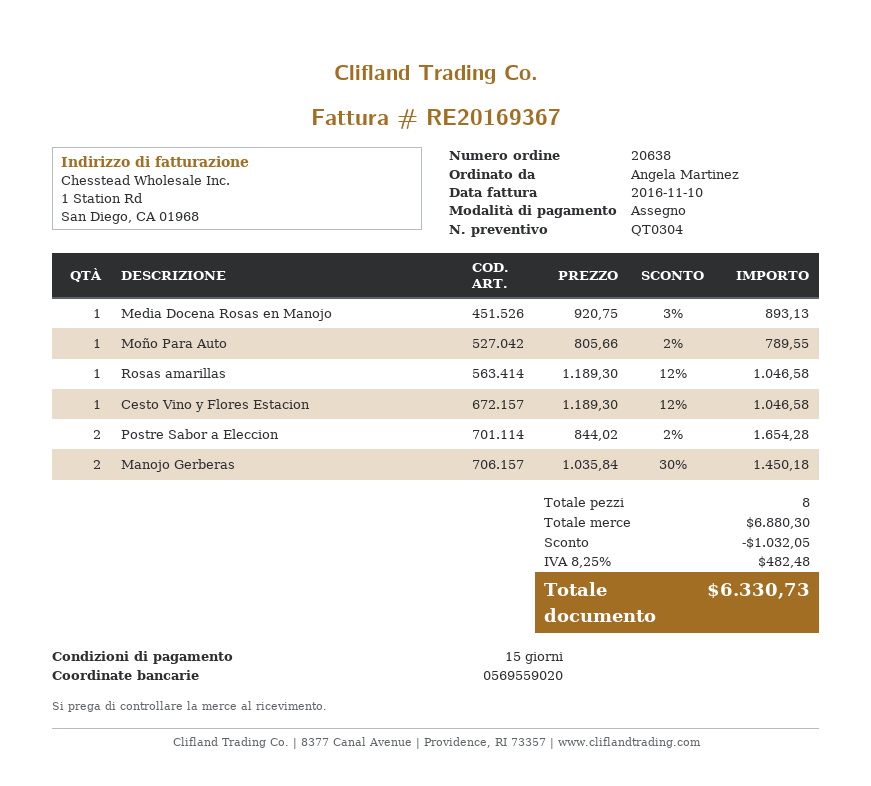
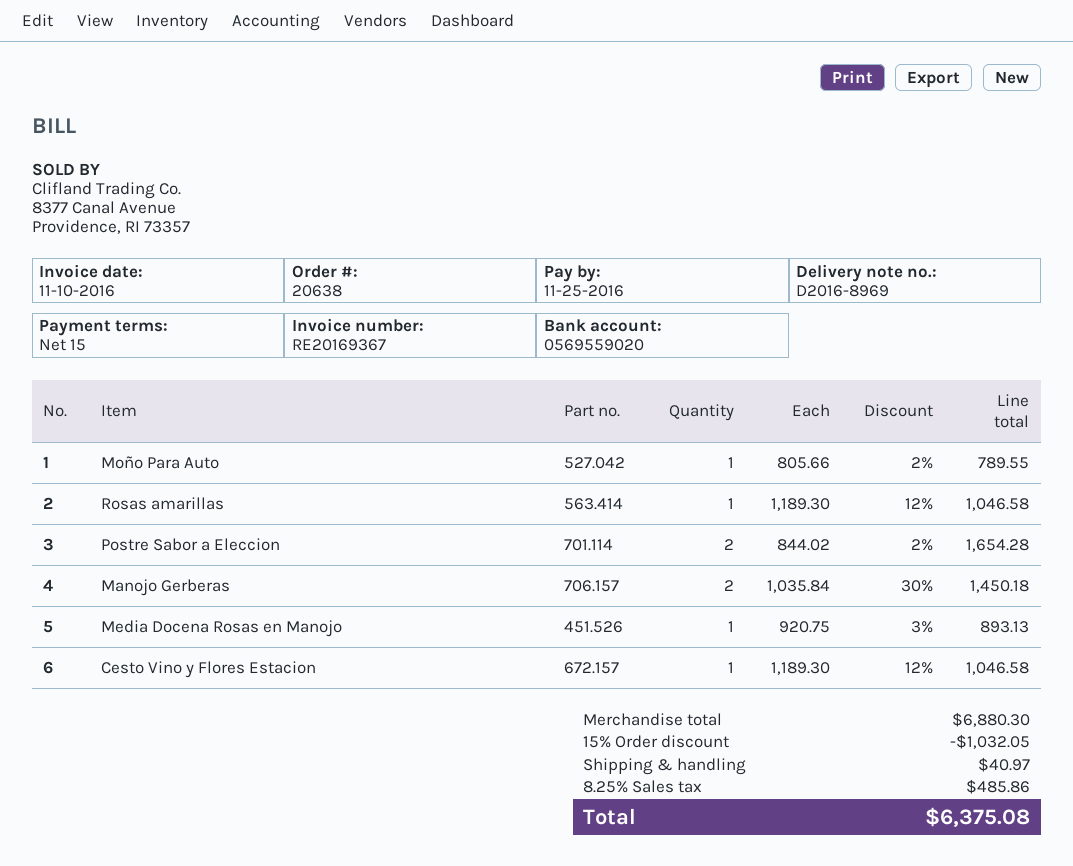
shipping: none -> 40.97
tax: 8.25% = 482.48 -> 8.25% = 485.86
total: 6330.73 -> 6375.08

